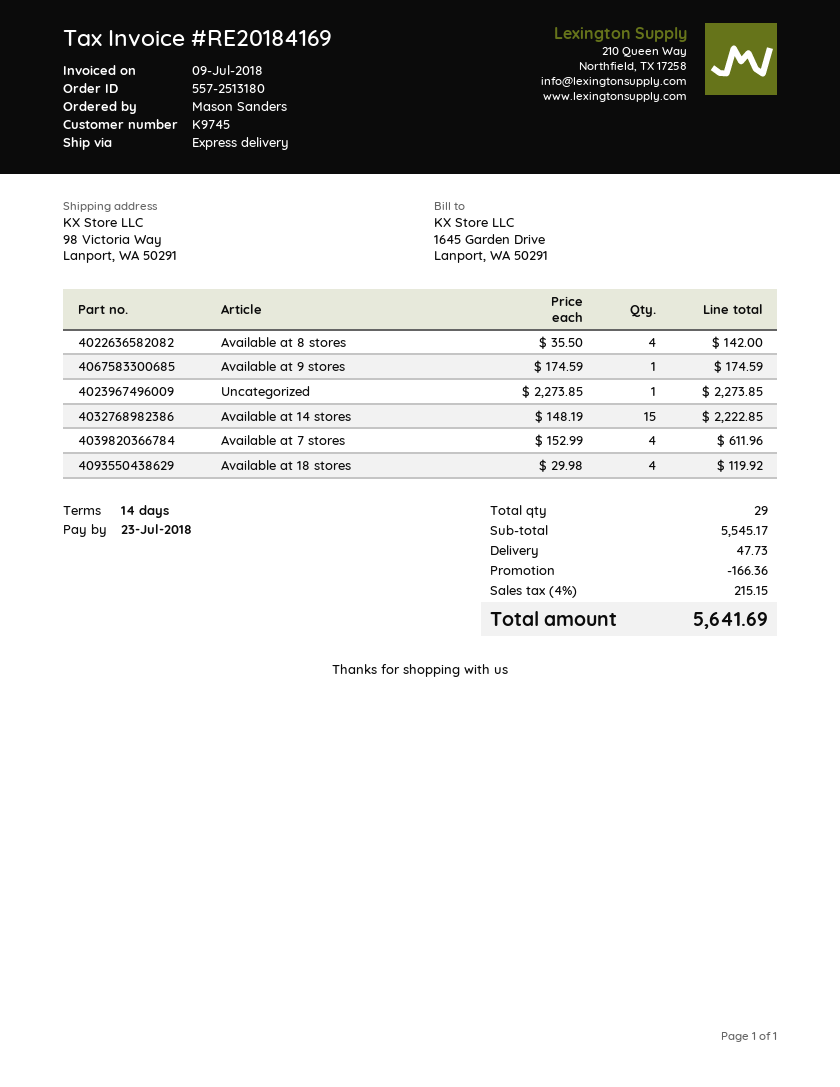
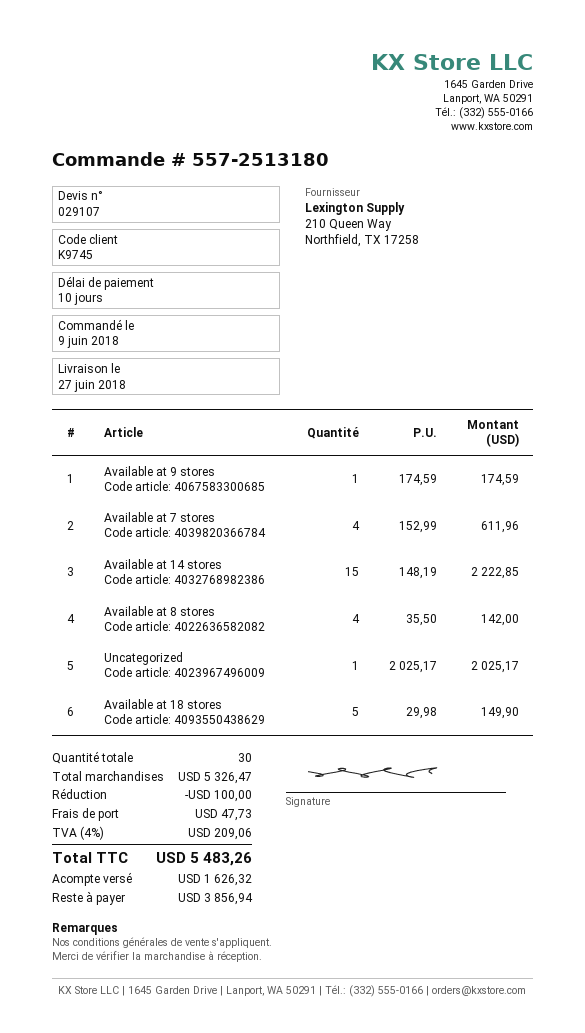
payment terms: 14 days -> 10 days
Uncategorized: 1 x 2273.85 = 2273.85 -> 1 x 2025.17 = 2025.17
Available at 18 stores: 4 x 29.98 = 119.92 -> 5 x 29.98 = 149.90
total quantity: 29 -> 30
subtotal: 5545.17 -> 5326.47
discount: 166.36 -> 100.00
tax: 4% = 215.15 -> 4% = 209.06
total: 5641.69 -> 5483.26

